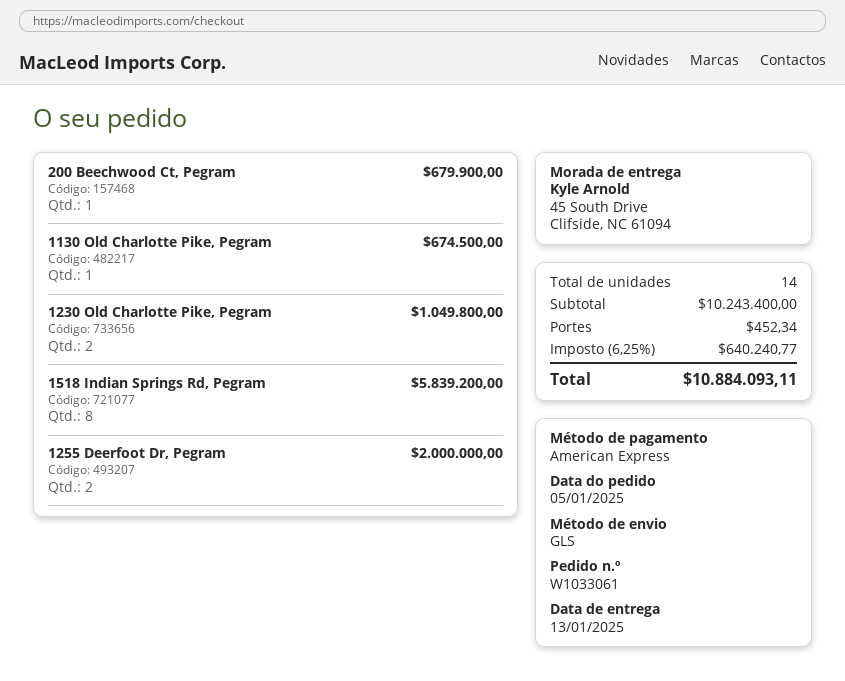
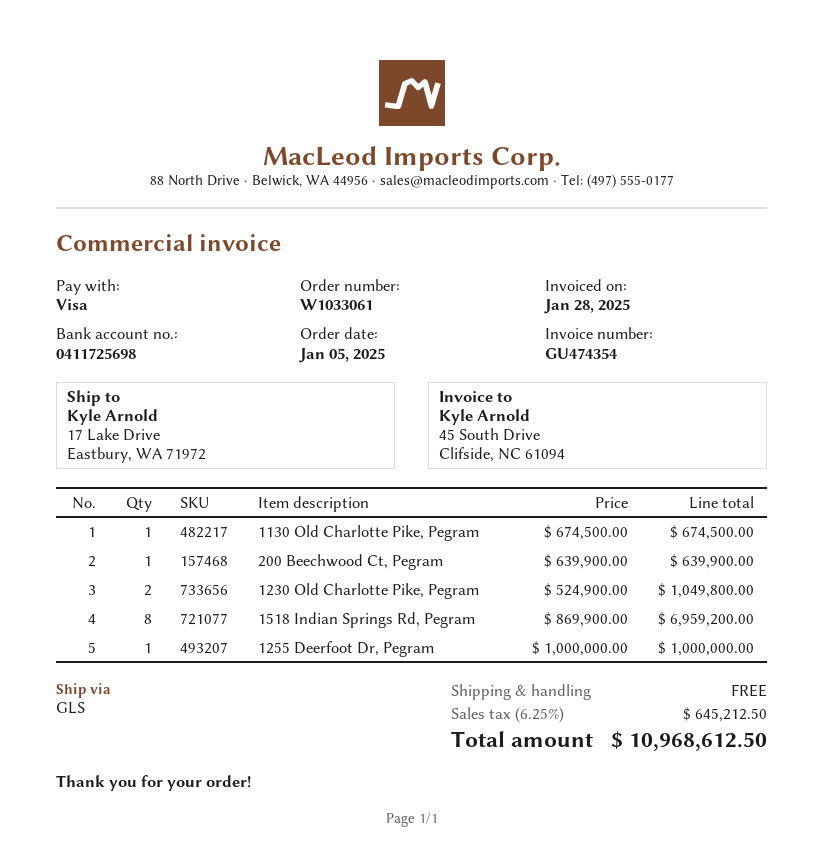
payment method: American Express -> Visa
ship to: 45 South Drive, Clifside, NC 61094 -> 17 Lake Drive, Eastbury, WA 71972
200 Beechwood Ct, Pegram: 1 for 679900.00 -> 1 for 639900.00
1518 Indian Springs Rd, Pegram: 8 for 5839200.00 -> 8 for 6959200.00
1255 Deerfoot Dr, Pegram: 2 for 2000000.00 -> 1 for 1000000.00
shipping: 452.34 -> 0.00
tax: 6.25% = 640240.77 -> 6.25% = 645212.50
total: 10884093.11 -> 10968612.50

